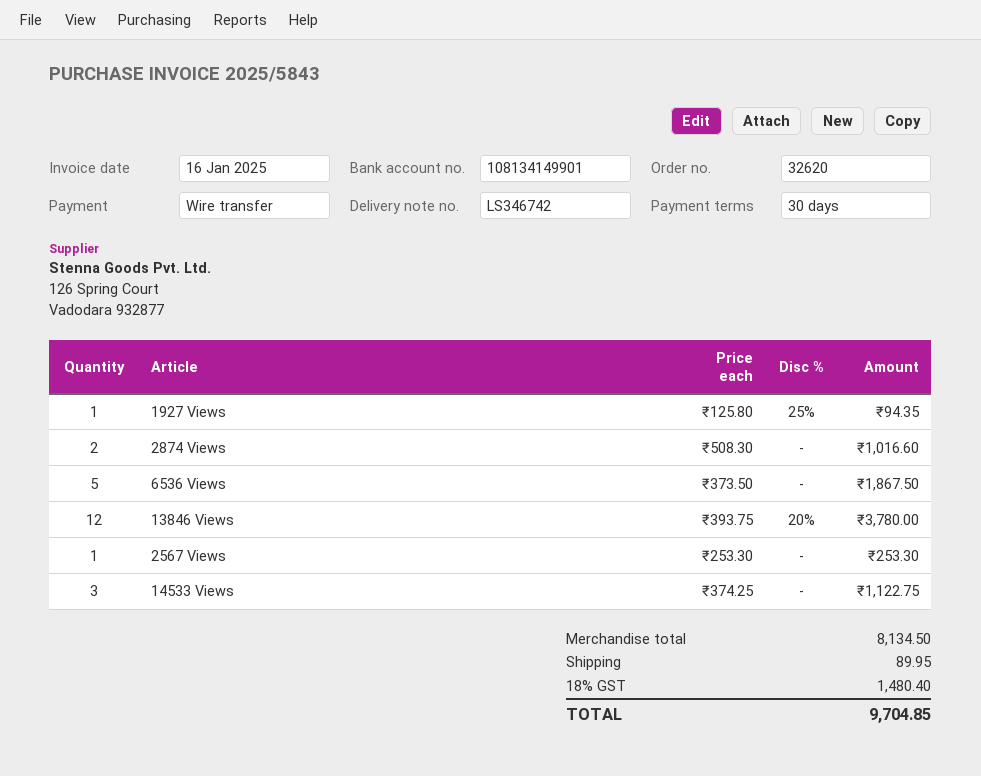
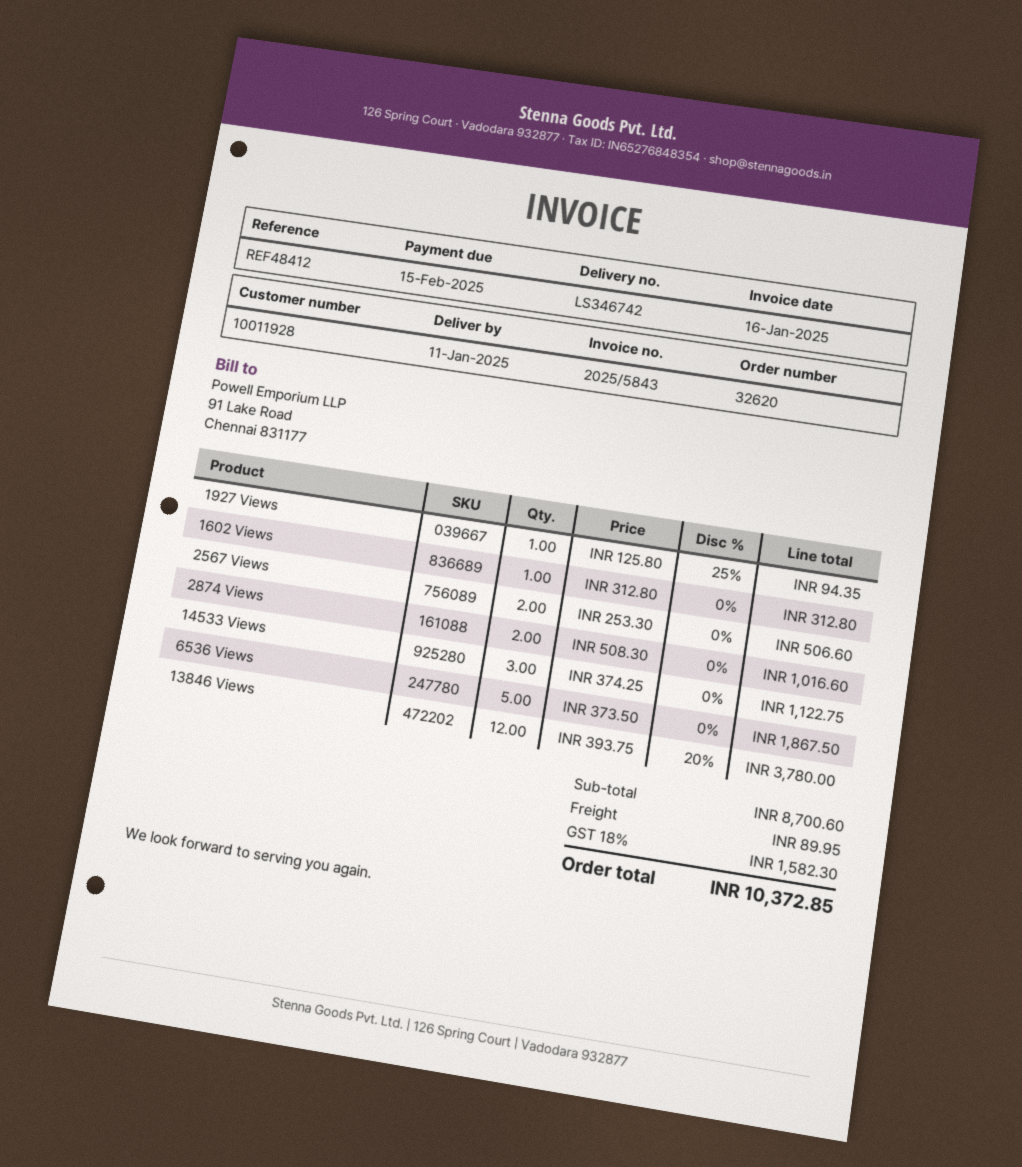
2567 Views: 1 x 253.30 = 253.30 -> 2 x 253.30 = 506.60
1602 Views: none -> 1 x 312.80 = 312.80
subtotal: 8134.50 -> 8700.60
tax: 18% = 1480.40 -> 18% = 1582.30
total: 9704.85 -> 10372.85

